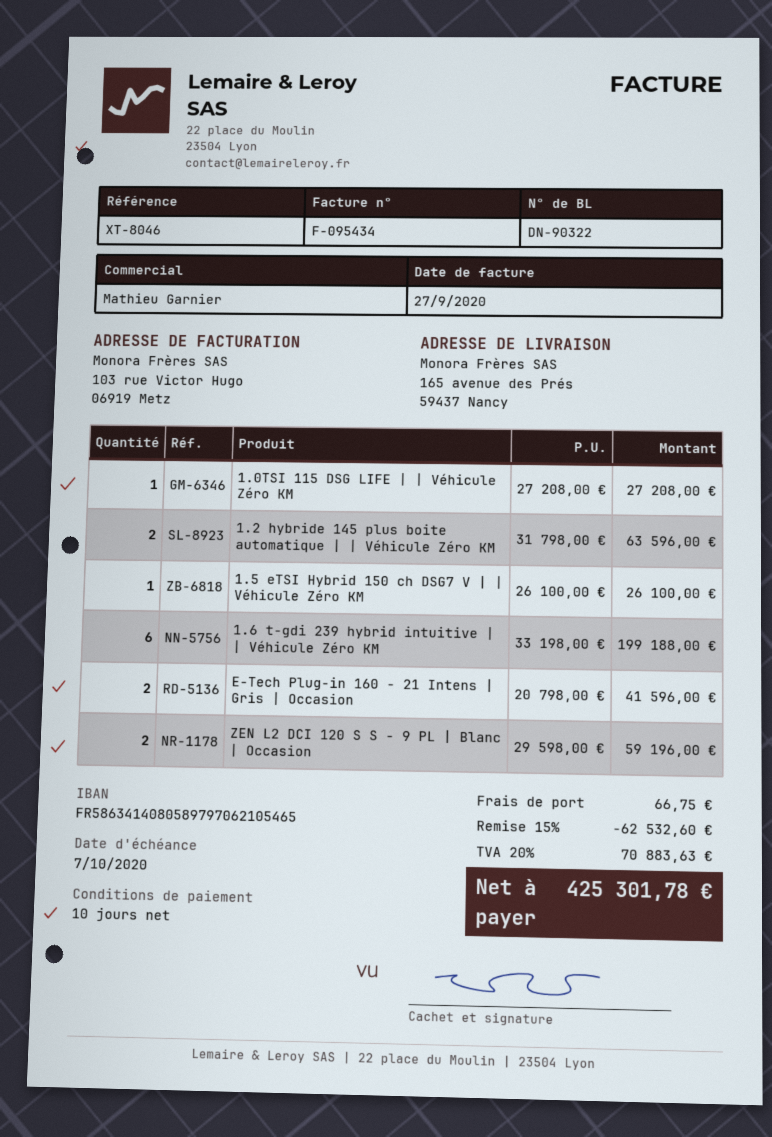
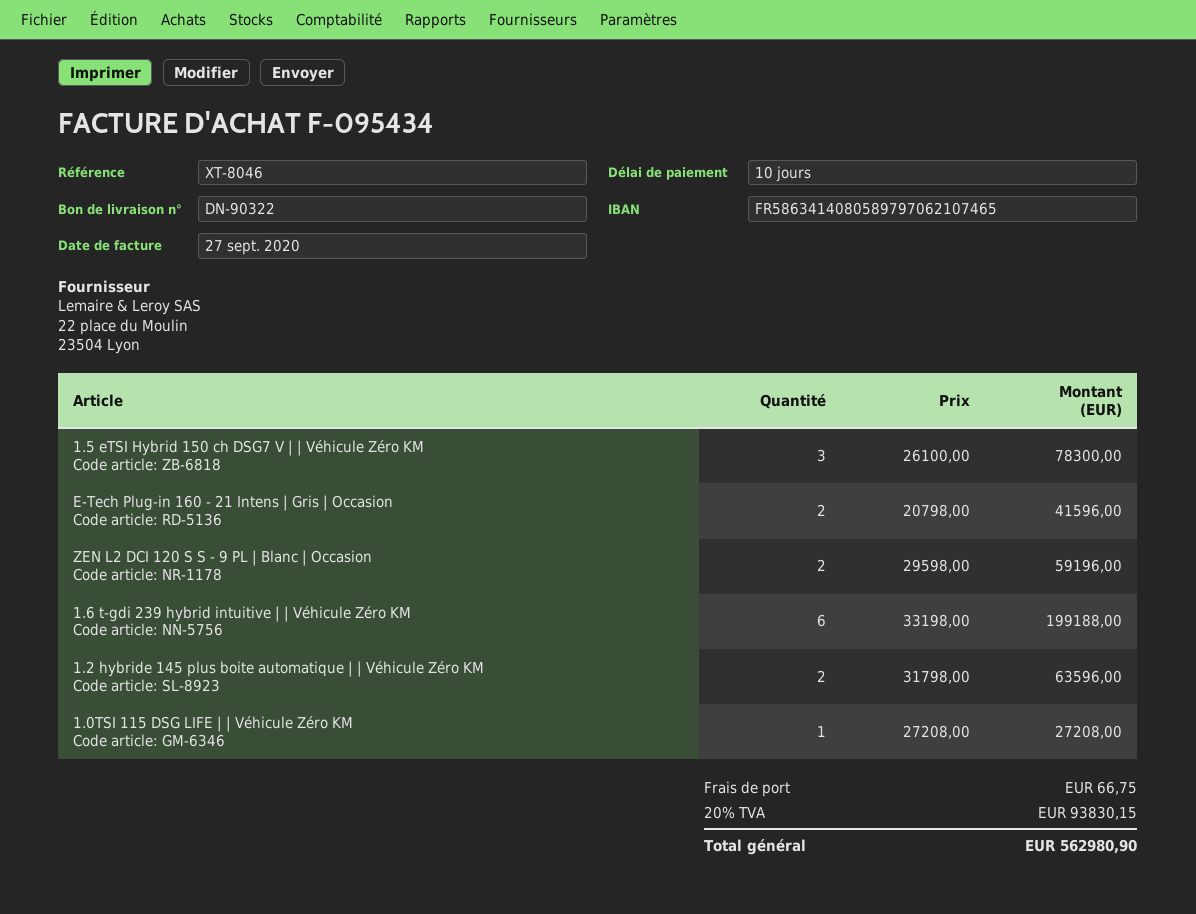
bank account: FR5863414080589797062105465 -> FR5863414080589797062107465
1.5 eTSI Hybrid 150 ch DSG7 V | | Véhicule Zéro KM: 1 x 26100.00 = 26100.00 -> 3 x 26100.00 = 78300.00
discount: 15% = 62532.60 -> none
tax: 20% = 70883.63 -> 20% = 93830.15
total: 425301.78 -> 562980.90

